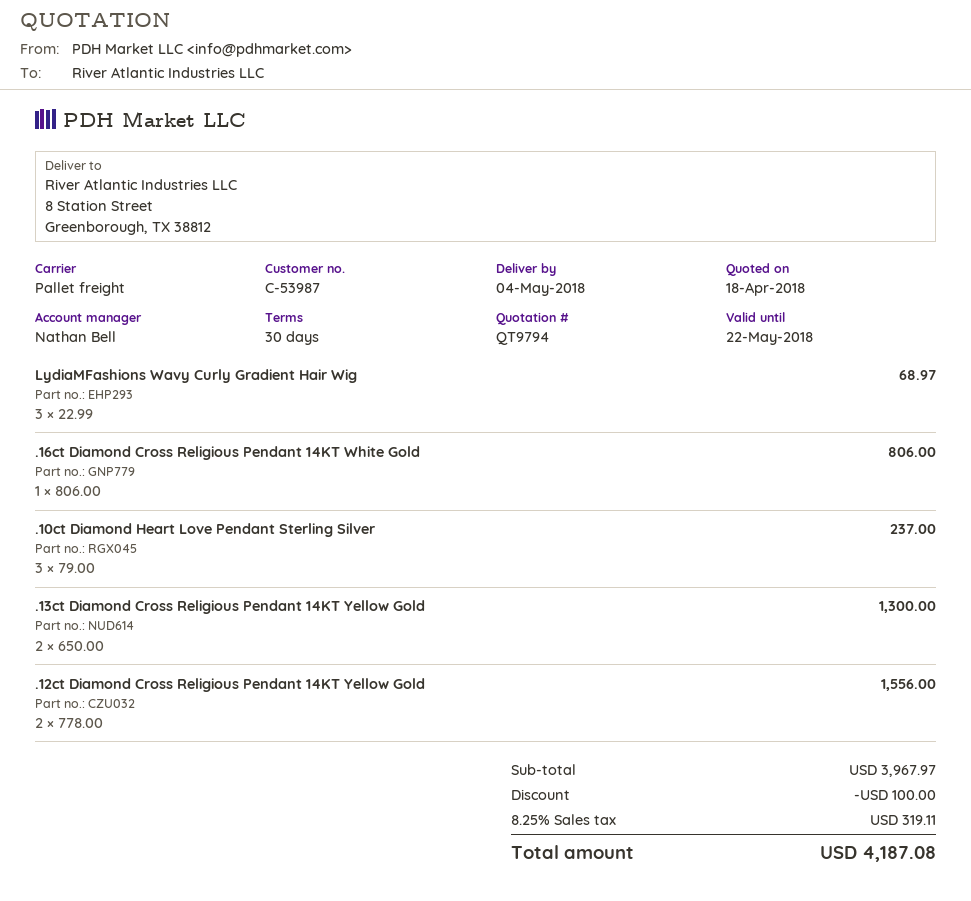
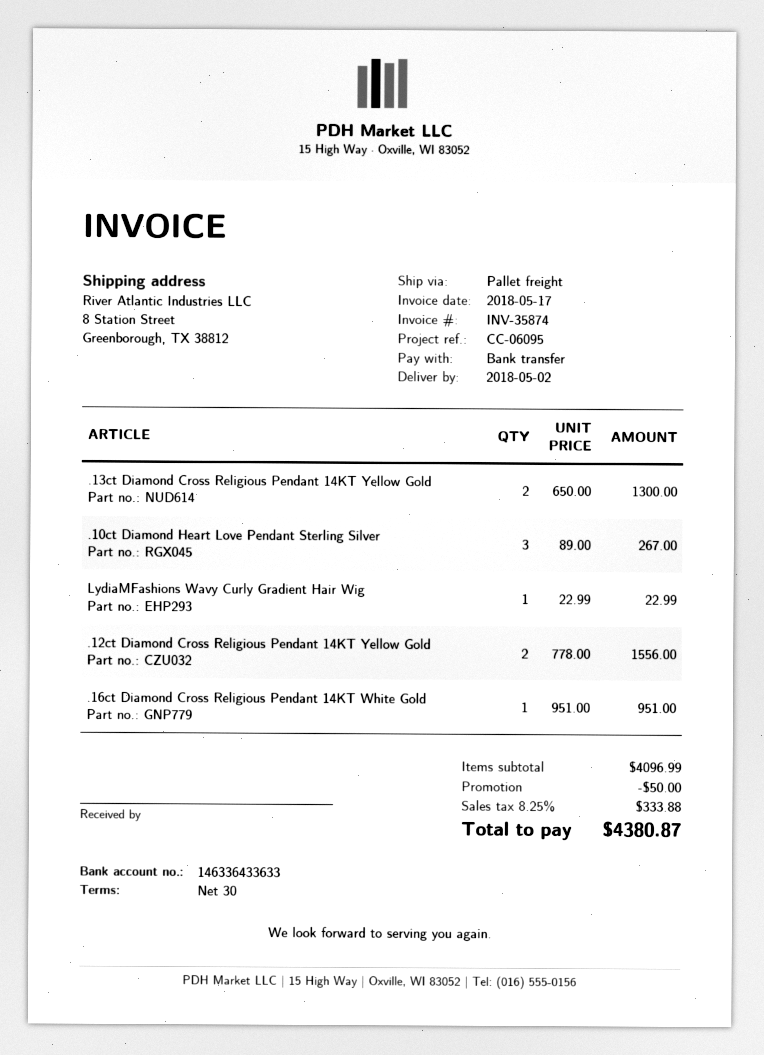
delivery date: 2018-05-04 -> 2018-05-02
LydiaMFashions Wavy Curly Gradient Hair Wig: 3 x 22.99 = 68.97 -> 1 x 22.99 = 22.99
.16ct Diamond Cross Religious Pendant 14KT White Gold: 1 x 806.00 = 806.00 -> 1 x 951.00 = 951.00
.10ct Diamond Heart Love Pendant Sterling Silver: 3 x 79.00 = 237.00 -> 3 x 89.00 = 267.00
subtotal: 3967.97 -> 4096.99
discount: 100.00 -> 50.00
tax: 8.25% = 319.11 -> 8.25% = 333.88
total: 4187.08 -> 4380.87

